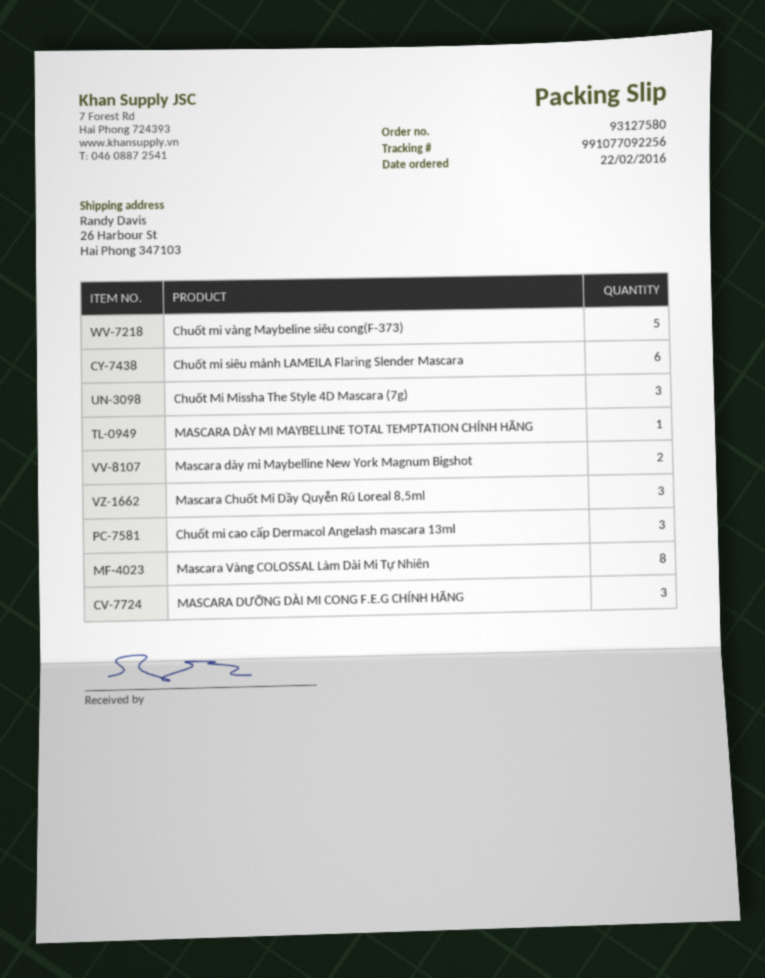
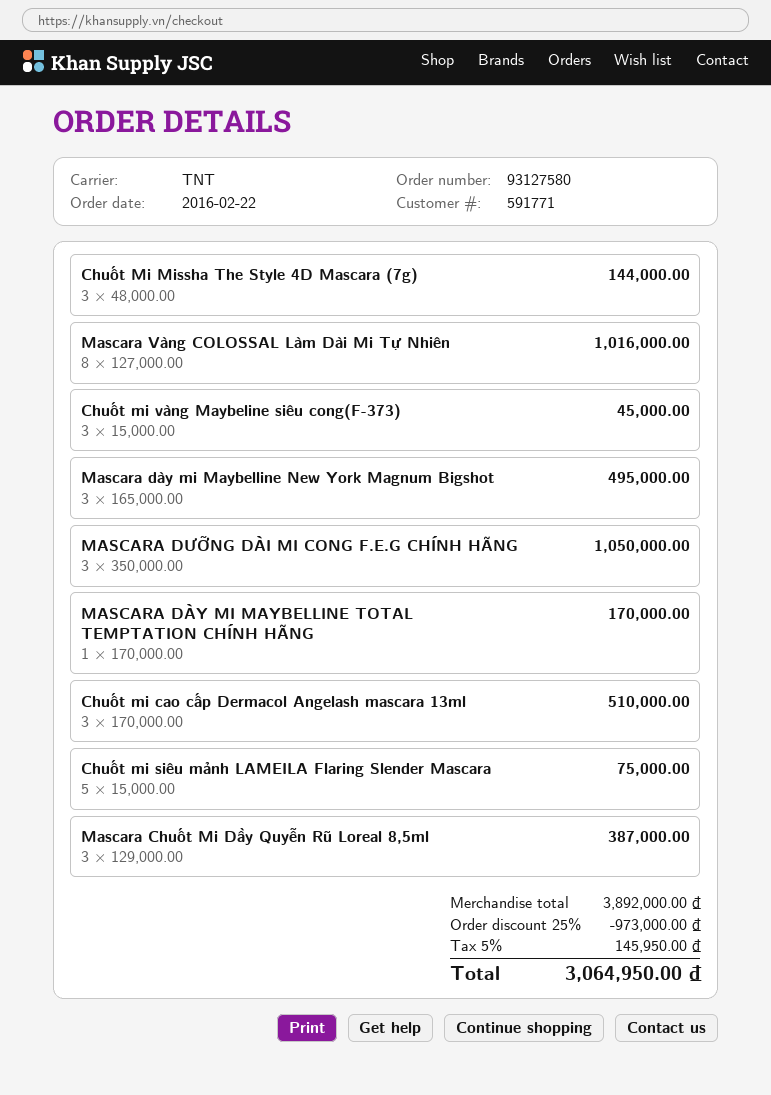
Chuốt mi vàng Maybeline siêu cong(F-373): 5 -> 3
Chuốt mi siêu mảnh LAMEILA Flaring Slender Mascara: 6 -> 5
Mascara dày mi Maybelline New York Magnum Bigshot: 2 -> 3

